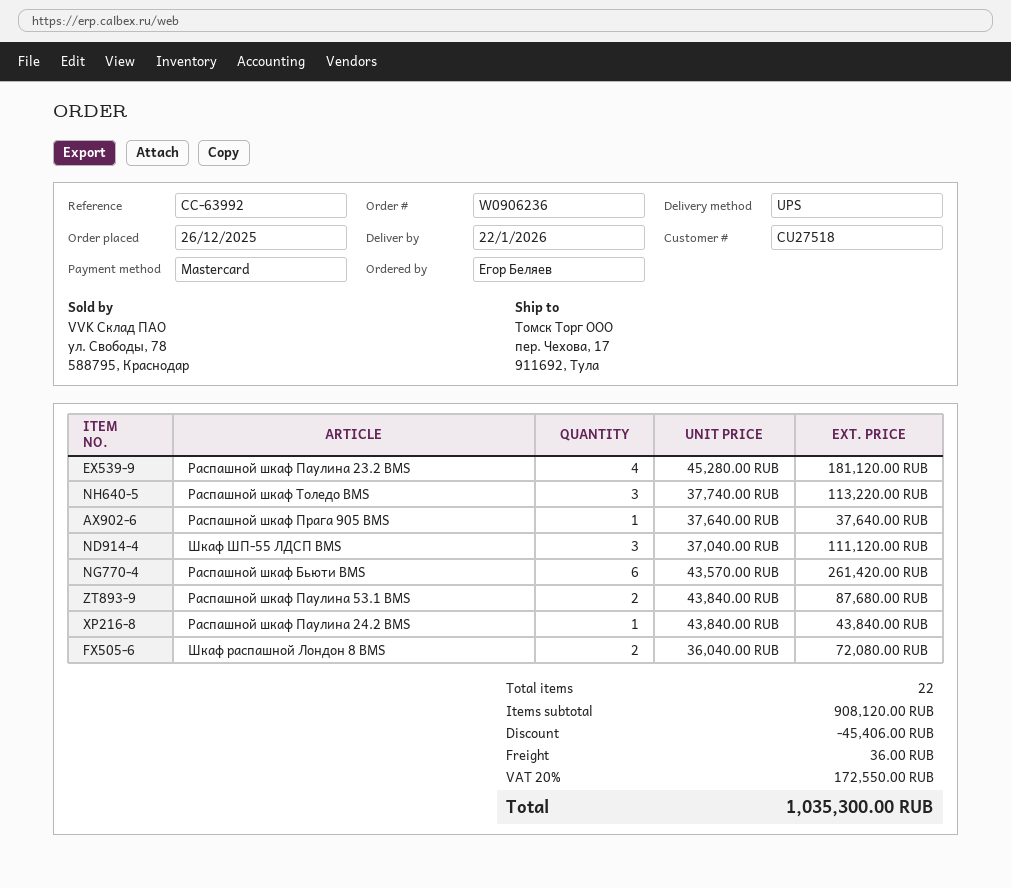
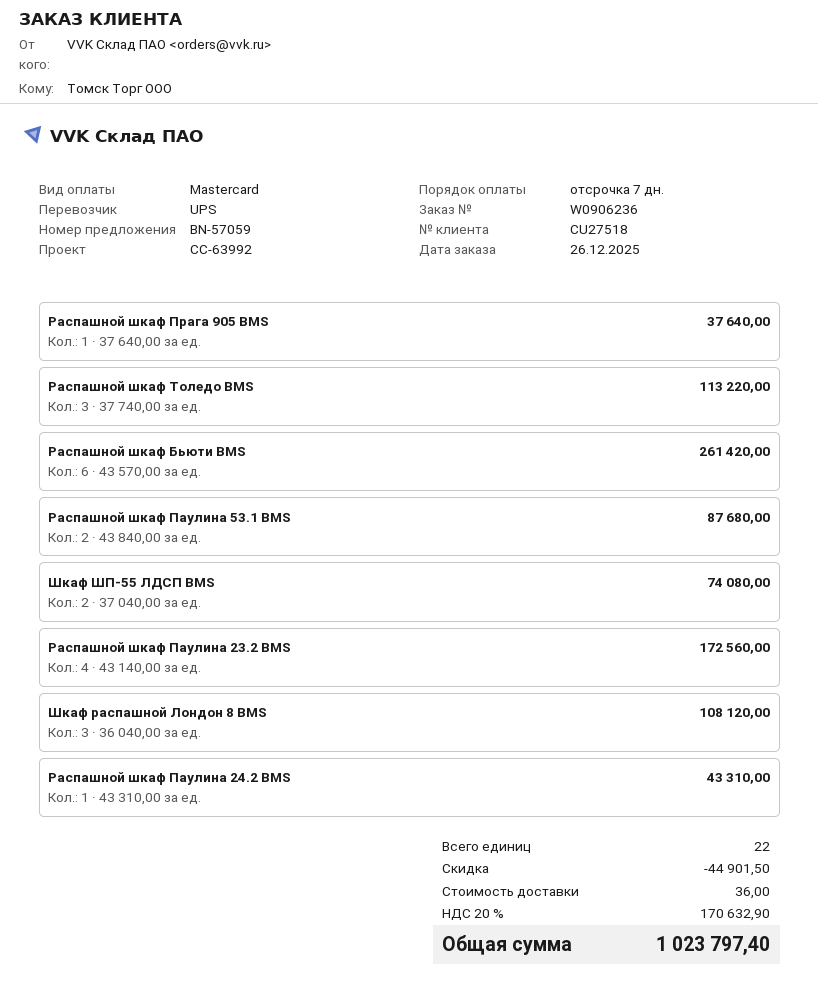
Распашной шкаф Паулина 23.2 BMS: 4 x 45280.00 = 181120.00 -> 4 x 43140.00 = 172560.00
Шкаф ШП-55 ЛДСП BMS: 3 x 37040.00 = 111120.00 -> 2 x 37040.00 = 74080.00
Распашной шкаф Паулина 24.2 BMS: 1 x 43840.00 = 43840.00 -> 1 x 43310.00 = 43310.00
Шкаф распашной Лондон 8 BMS: 2 x 36040.00 = 72080.00 -> 3 x 36040.00 = 108120.00
discount: 45406.00 -> 44901.50
tax: 20% = 172550.00 -> 20% = 170632.90
total: 1035300.00 -> 1023797.40

